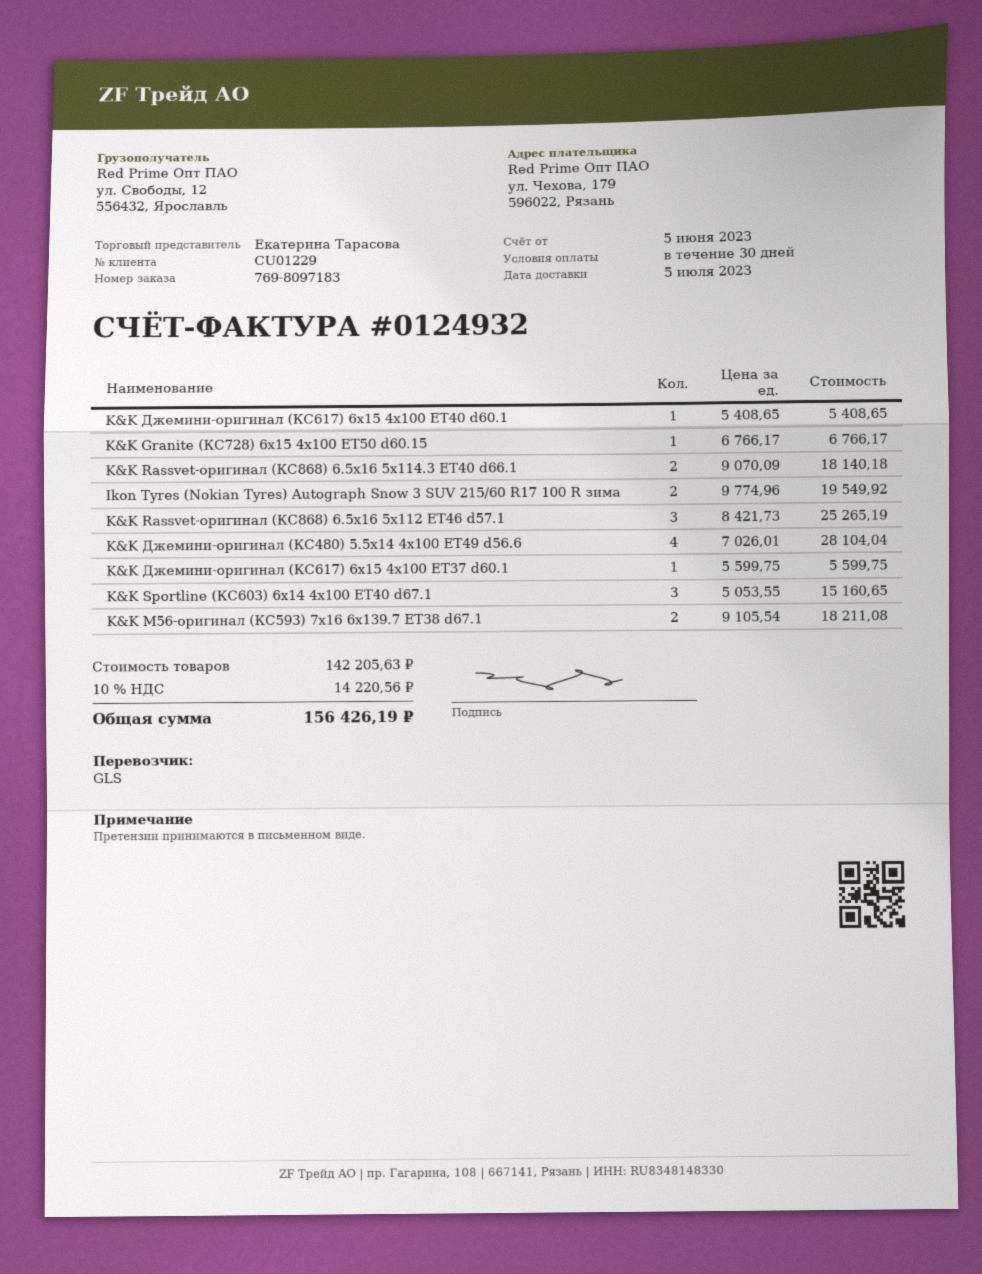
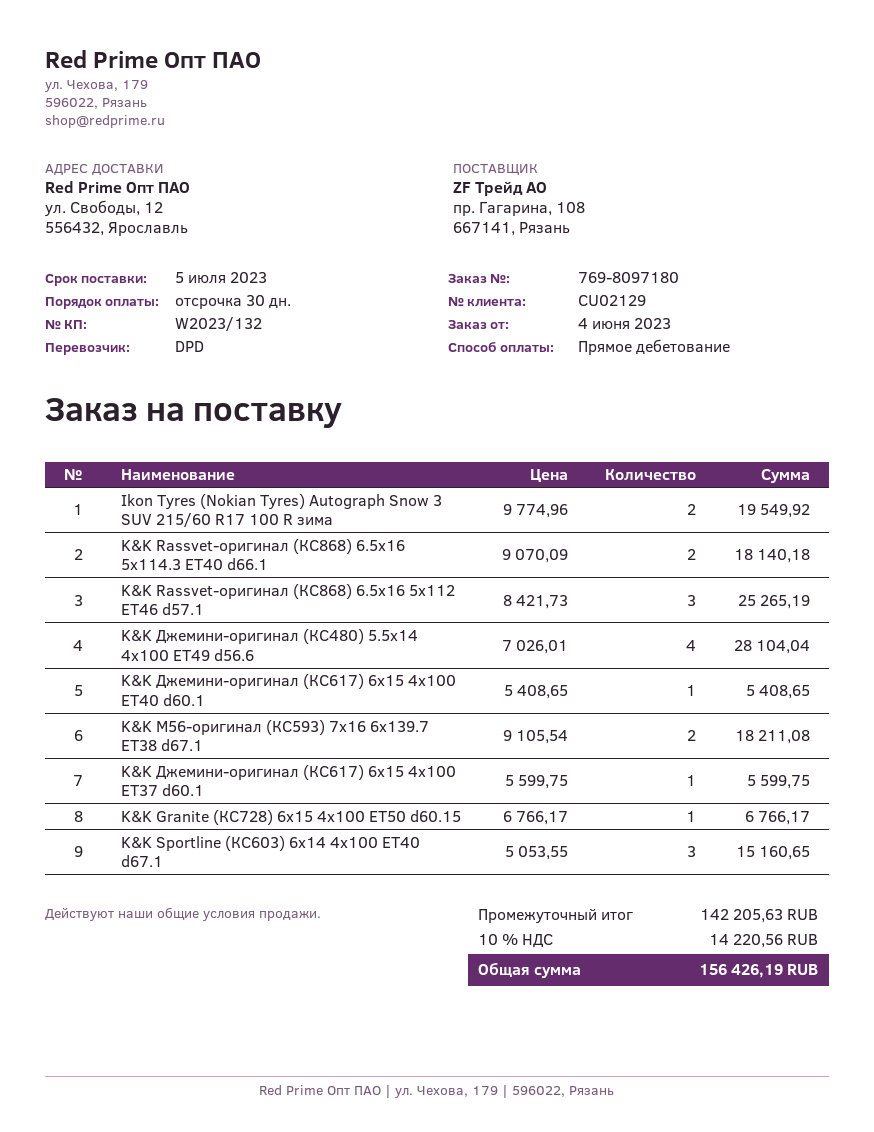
order number: 769-8097183 -> 769-8097180
customer number: CU01229 -> CU02129
shipping method: GLS -> DPD

